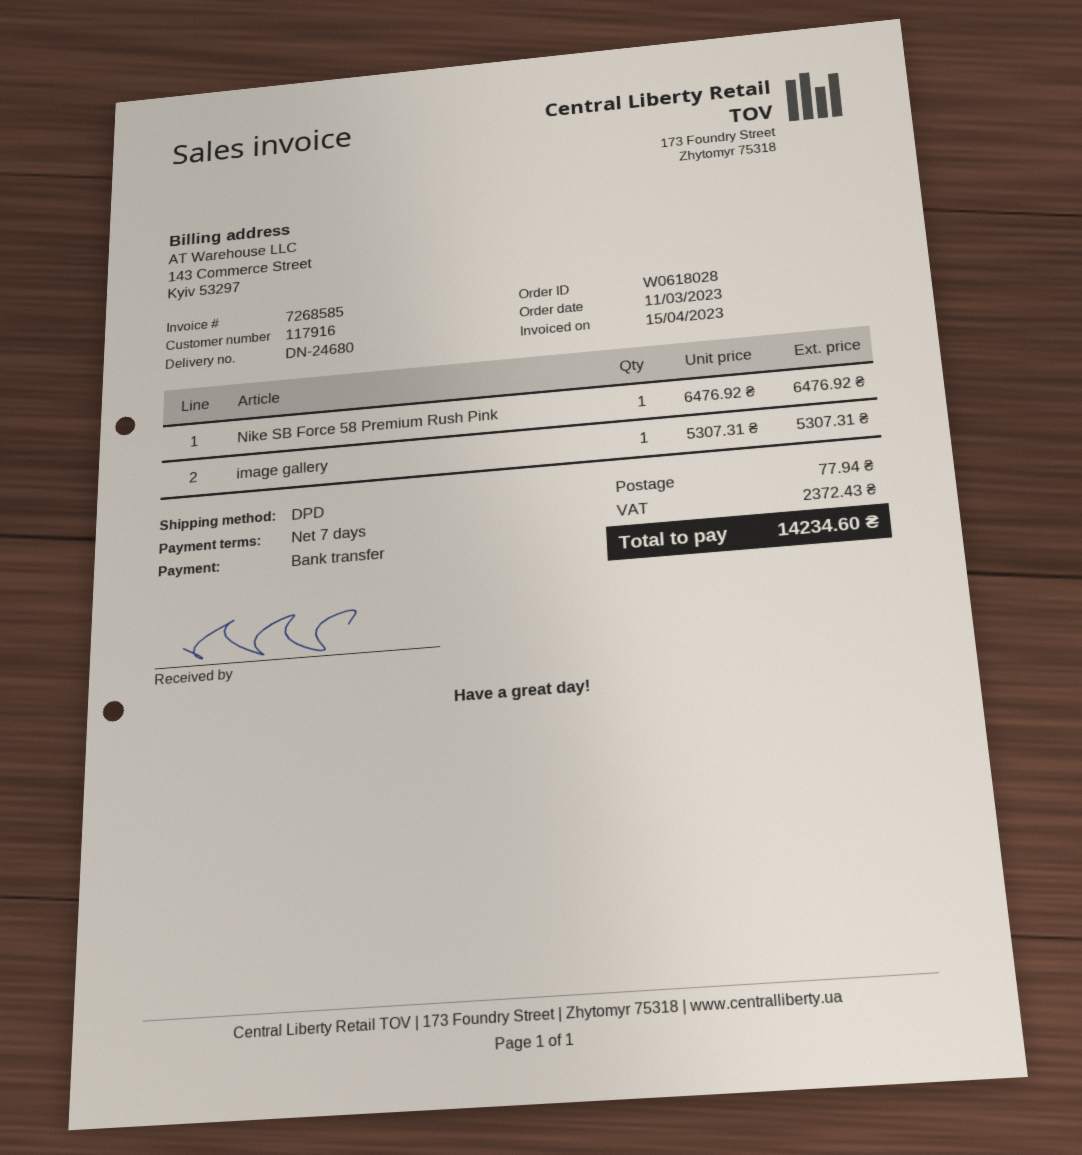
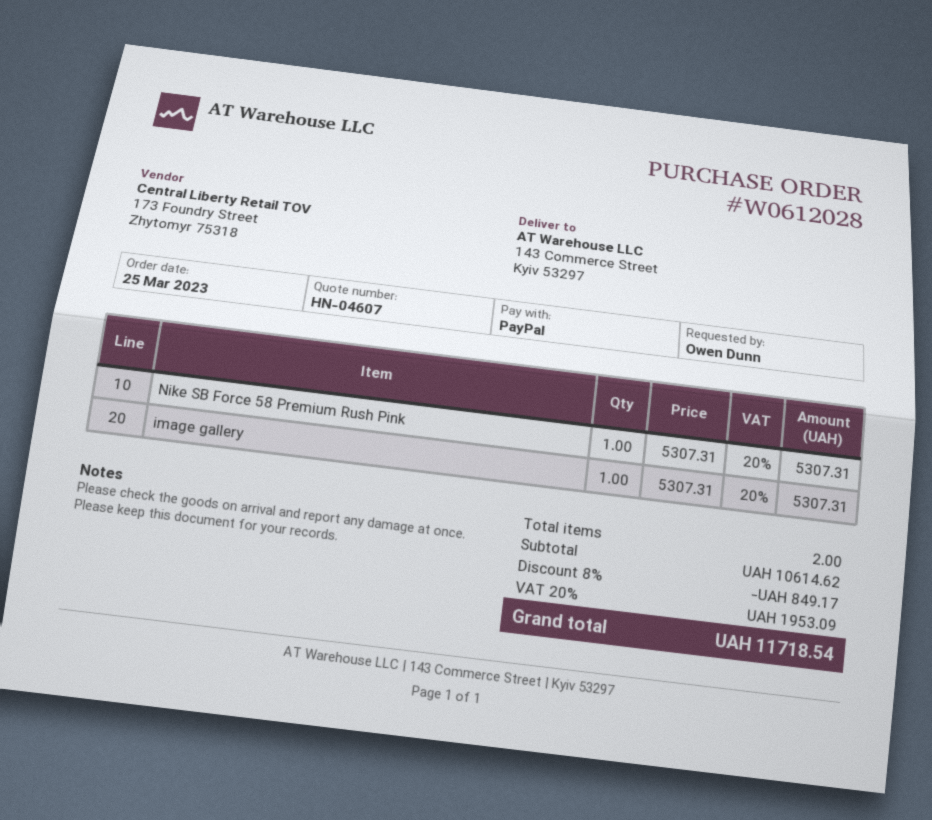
order number: W0618028 -> W0612028
order date: 2023-03-11 -> 2023-03-25
payment method: bank transfer -> PayPal
Nike SB Force 58 Premium Rush Pink: 1 x 6476.92 = 6476.92 -> 1 x 5307.31 = 5307.31
discount: none -> 8% = 849.17
shipping: 77.94 -> none
tax: 2372.43 -> 1953.09
total: 14234.60 -> 11718.54

